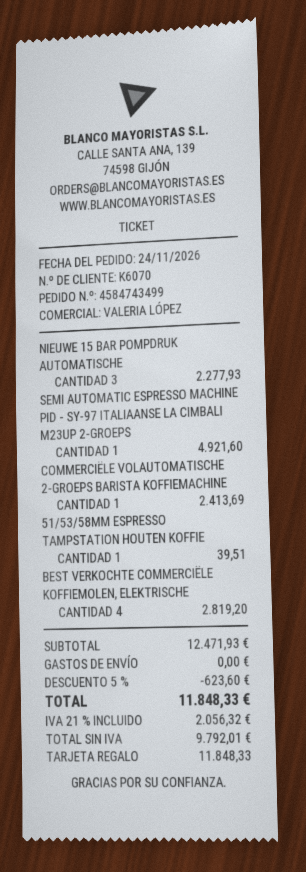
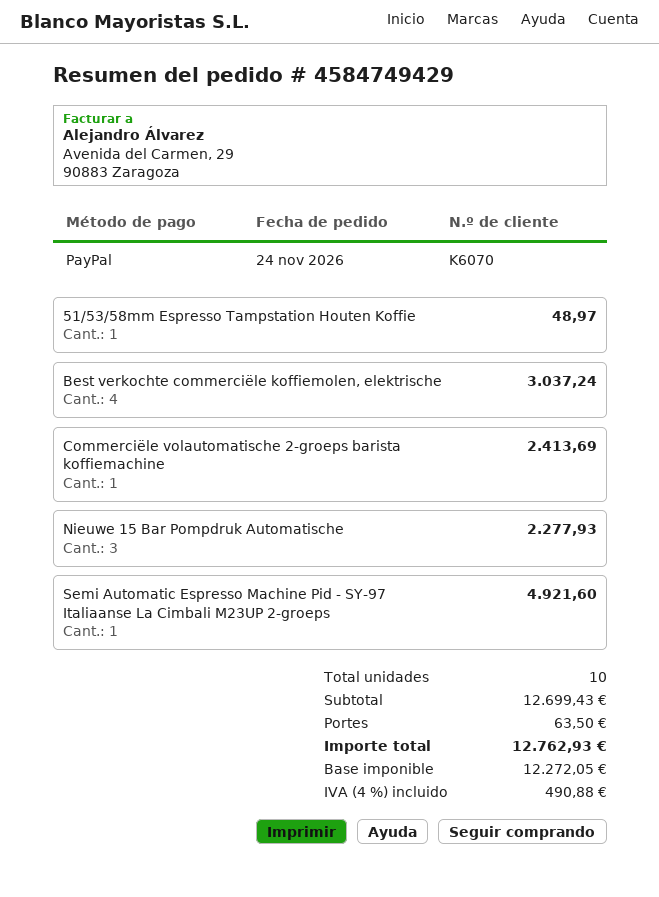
order number: 4584743499 -> 4584749429
payment method: gift card -> PayPal
51/53/58MM ESPRESSO TAMPSTATION HOUTEN KOFFIE: 1 for 39.51 -> 1 for 48.97
BEST VERKOCHTE COMMERCIËLE KOFFIEMOLEN, ELEKTRISCHE: 4 for 2819.20 -> 4 for 3037.24
subtotal: 12471.93 -> 12699.43
discount: 5% = 623.60 -> none
shipping: 0.00 -> 63.50
net: 9792.01 -> 12272.05
tax: 21% = 2056.32 -> 4% = 490.88
total: 11848.33 -> 12762.93

